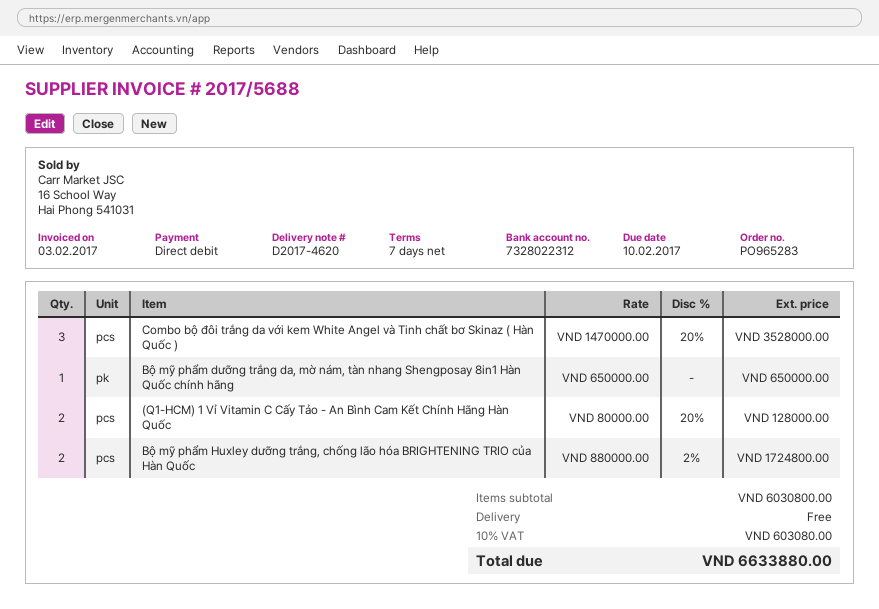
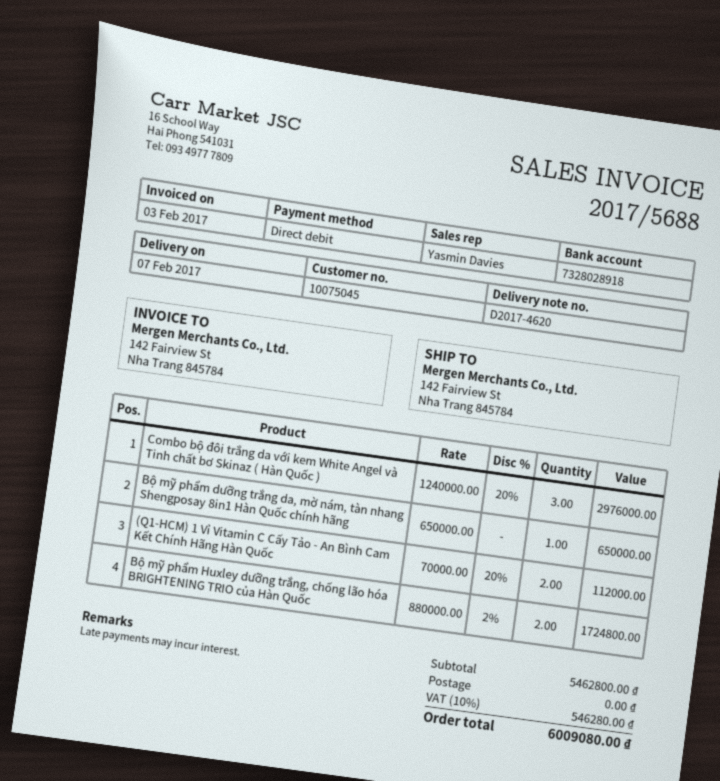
bank account: 7328022312 -> 7328028918
Combo bộ đôi trắng da với kem White Angel và Tinh chất bơ Skinaz ( Hàn Quốc ): 3 x 1470000.00 - 20% = 3528000.00 -> 3 x 1240000.00 - 20% = 2976000.00
(Q1-HCM) 1 Vỉ Vitamin C Cấy Tảo - An Bình Cam Kết Chính Hãng Hàn Quốc: 2 x 80000.00 - 20% = 128000.00 -> 2 x 70000.00 - 20% = 112000.00
subtotal: 6030800.00 -> 5462800.00
tax: 10% = 603080.00 -> 10% = 546280.00
total: 6633880.00 -> 6009080.00

